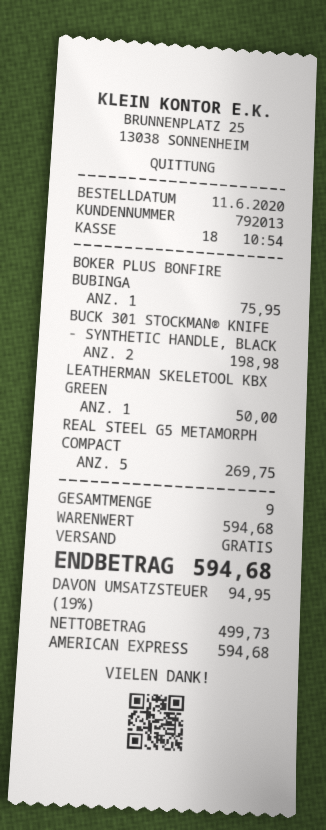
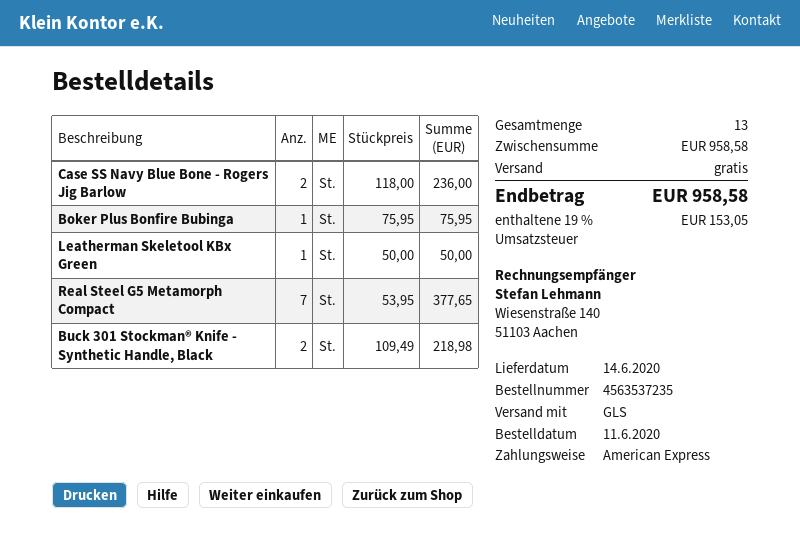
BUCK 301 STOCKMAN® KNIFE - SYNTHETIC HANDLE, BLACK: 2 for 198.98 -> 2 for 218.98
REAL STEEL G5 METAMORPH COMPACT: 5 for 269.75 -> 7 for 377.65
Case SS Navy Blue Bone - Rogers Jig Barlow: none -> 2 for 236.00
total quantity: 9 -> 13
subtotal: 594.68 -> 958.58
tax: 19% = 94.95 -> 19% = 153.05
total: 594.68 -> 958.58

